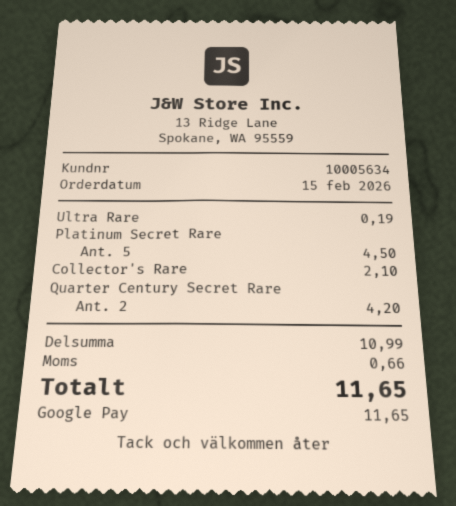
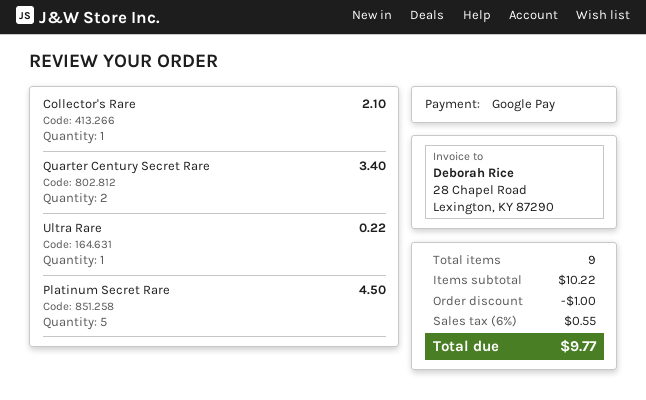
Ultra Rare: 1 for 0.19 -> 1 for 0.22
Quarter Century Secret Rare: 2 for 4.20 -> 2 for 3.40
subtotal: 10.99 -> 10.22
discount: none -> 1.00
tax: 0.66 -> 0.55
total: 11.65 -> 9.77

